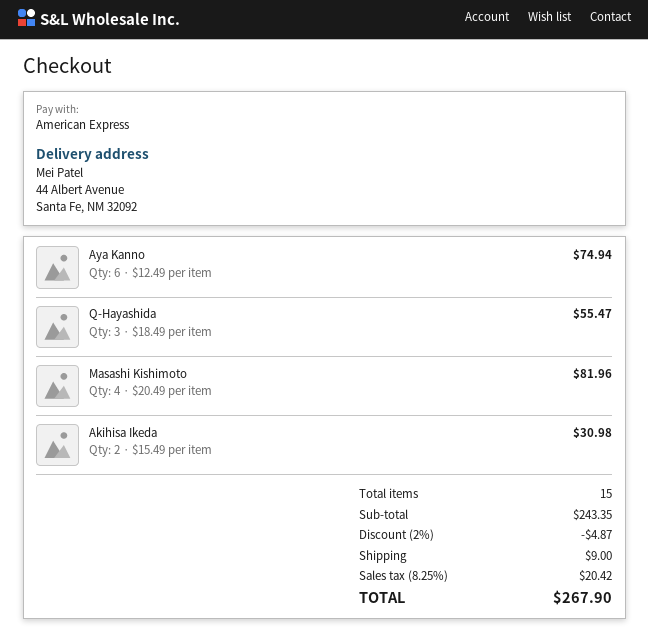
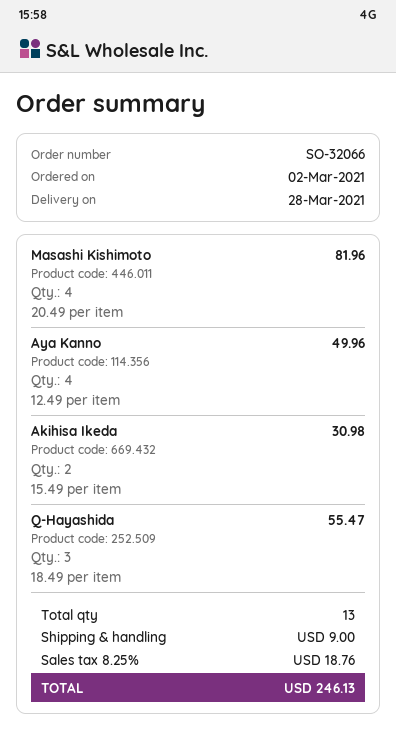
Aya Kanno: 6 x 12.49 = 74.94 -> 4 x 12.49 = 49.96
total quantity: 15 -> 13
discount: 2% = 4.87 -> none
tax: 8.25% = 20.42 -> 8.25% = 18.76
total: 267.90 -> 246.13

